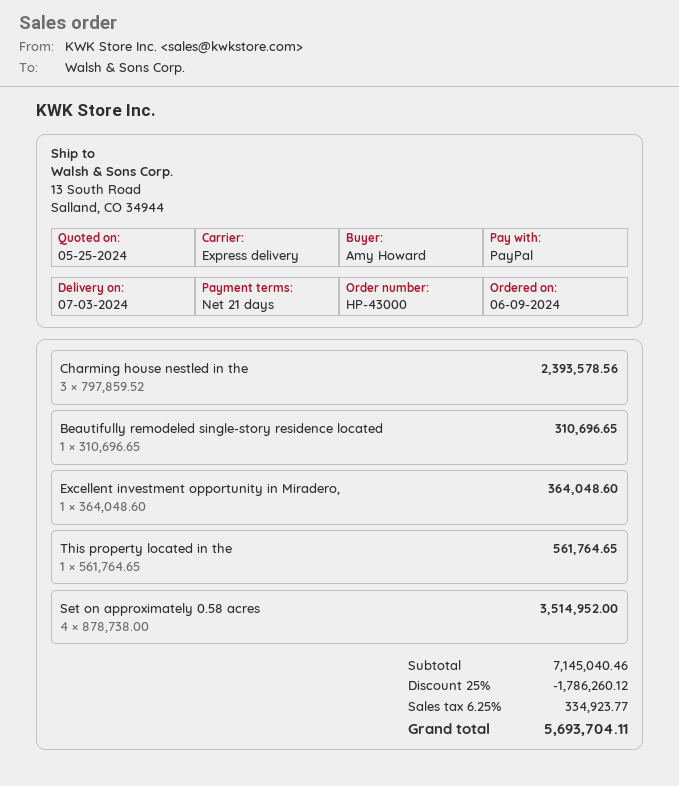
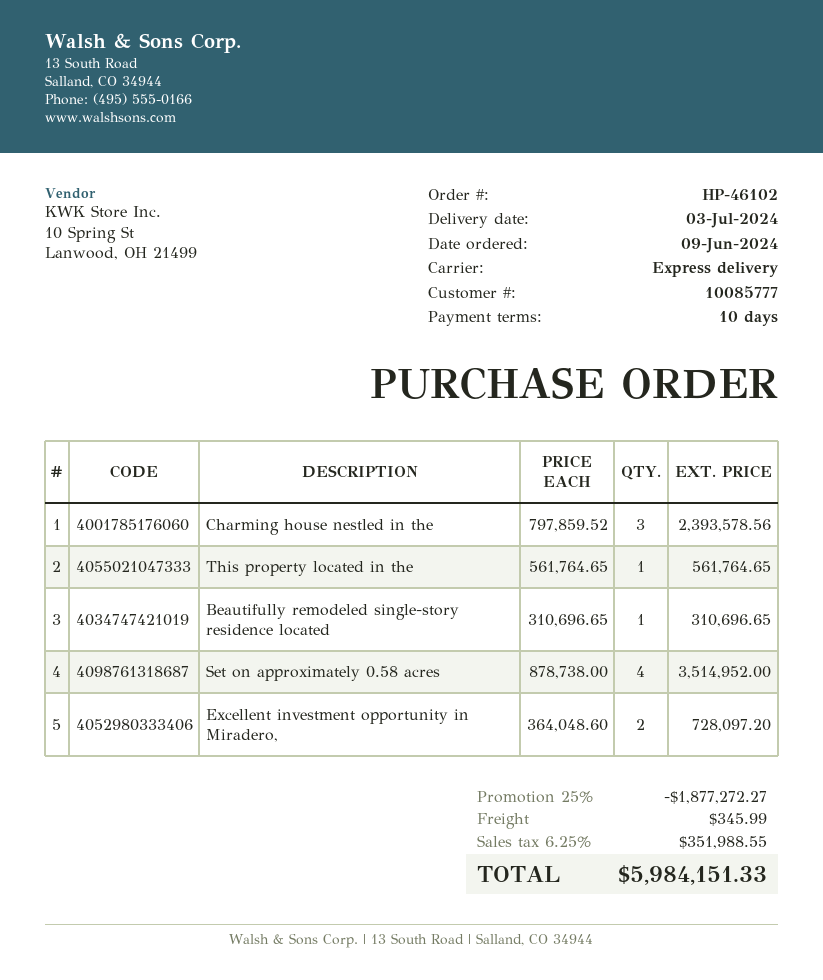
order number: HP-43000 -> HP-46102
payment terms: 21 days -> 10 days
Excellent investment opportunity in Miradero,: 1 x 364048.60 = 364048.60 -> 2 x 364048.60 = 728097.20
discount: 25% = 1786260.12 -> 25% = 1877272.27
shipping: none -> 345.99
tax: 6.25% = 334923.77 -> 6.25% = 351988.55
total: 5693704.11 -> 5984151.33

